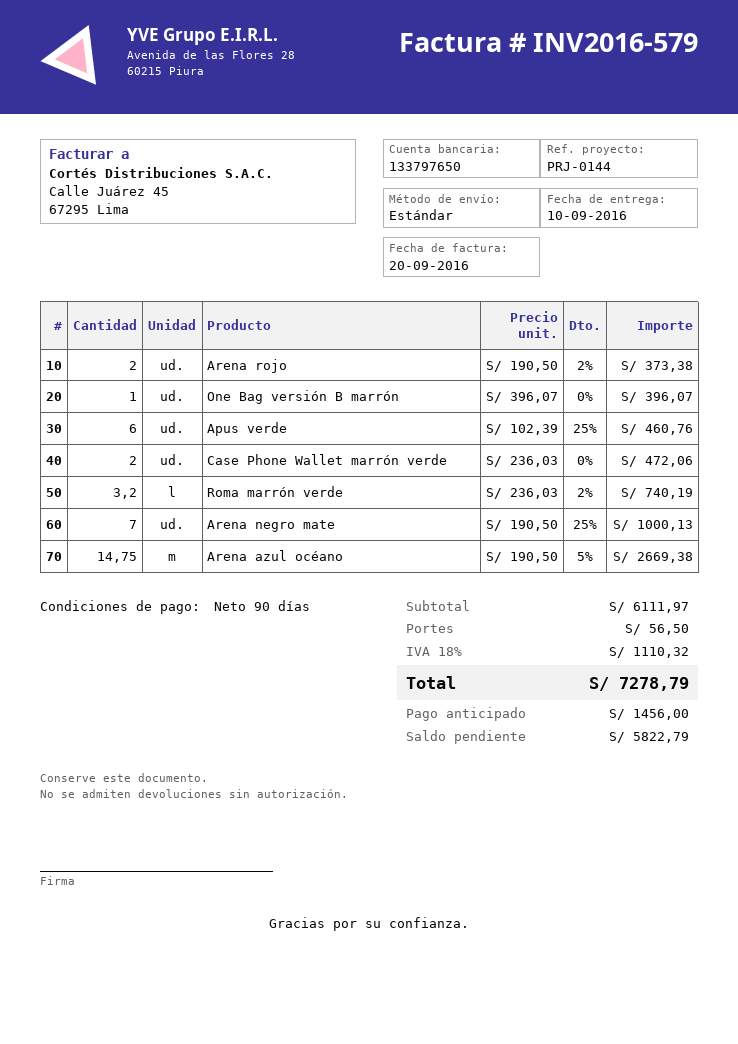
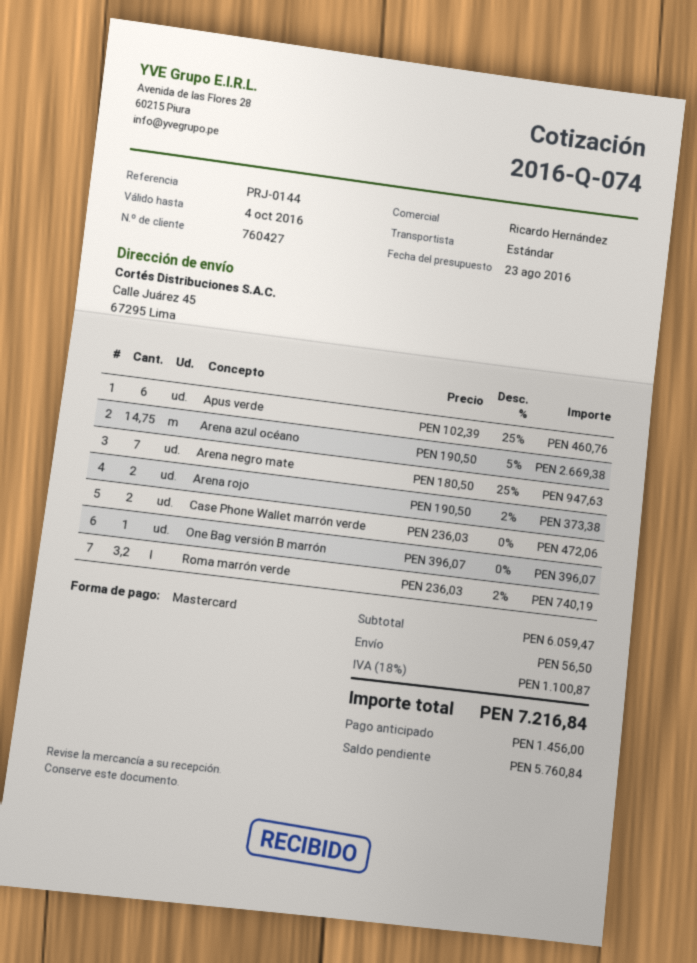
Arena negro mate: 7 x 190.50 - 25% = 1000.13 -> 7 x 180.50 - 25% = 947.63
subtotal: 6111.97 -> 6059.47
tax: 18% = 1110.32 -> 18% = 1100.87
total: 7278.79 -> 7216.84
balance: 5822.79 -> 5760.84

